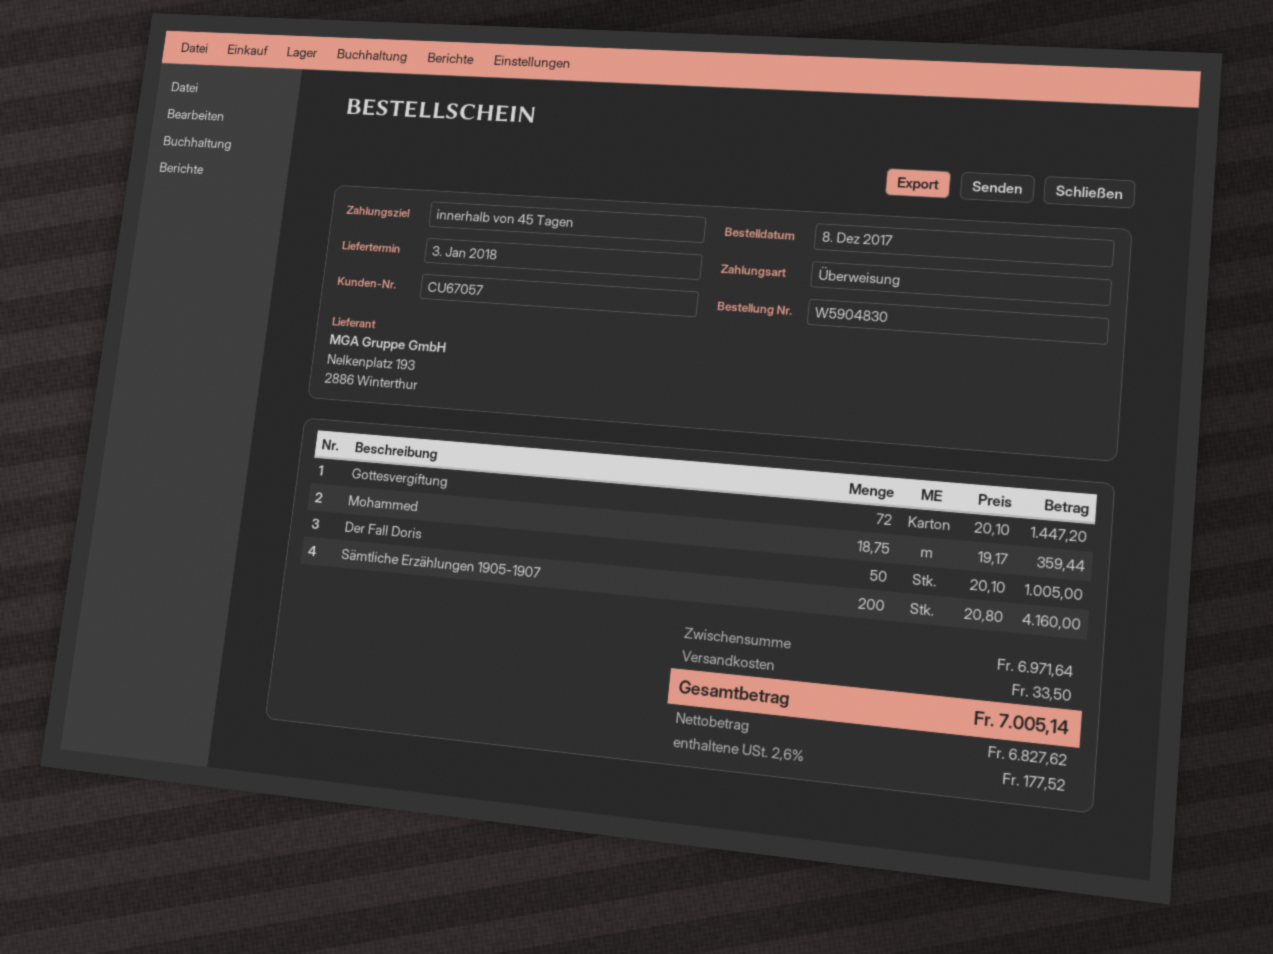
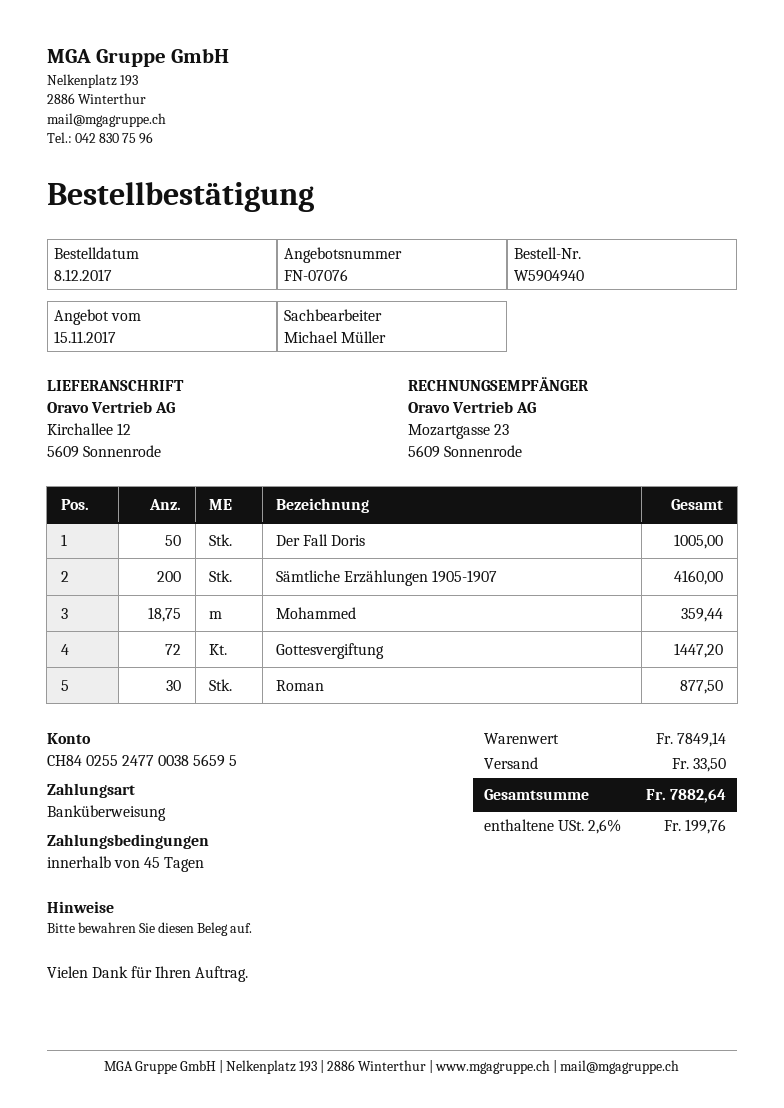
order number: W5904830 -> W5904940
Roman: none -> 30 for 877.50
subtotal: 6971.64 -> 7849.14
tax: 2.6% = 177.52 -> 2.6% = 199.76
total: 7005.14 -> 7882.64

